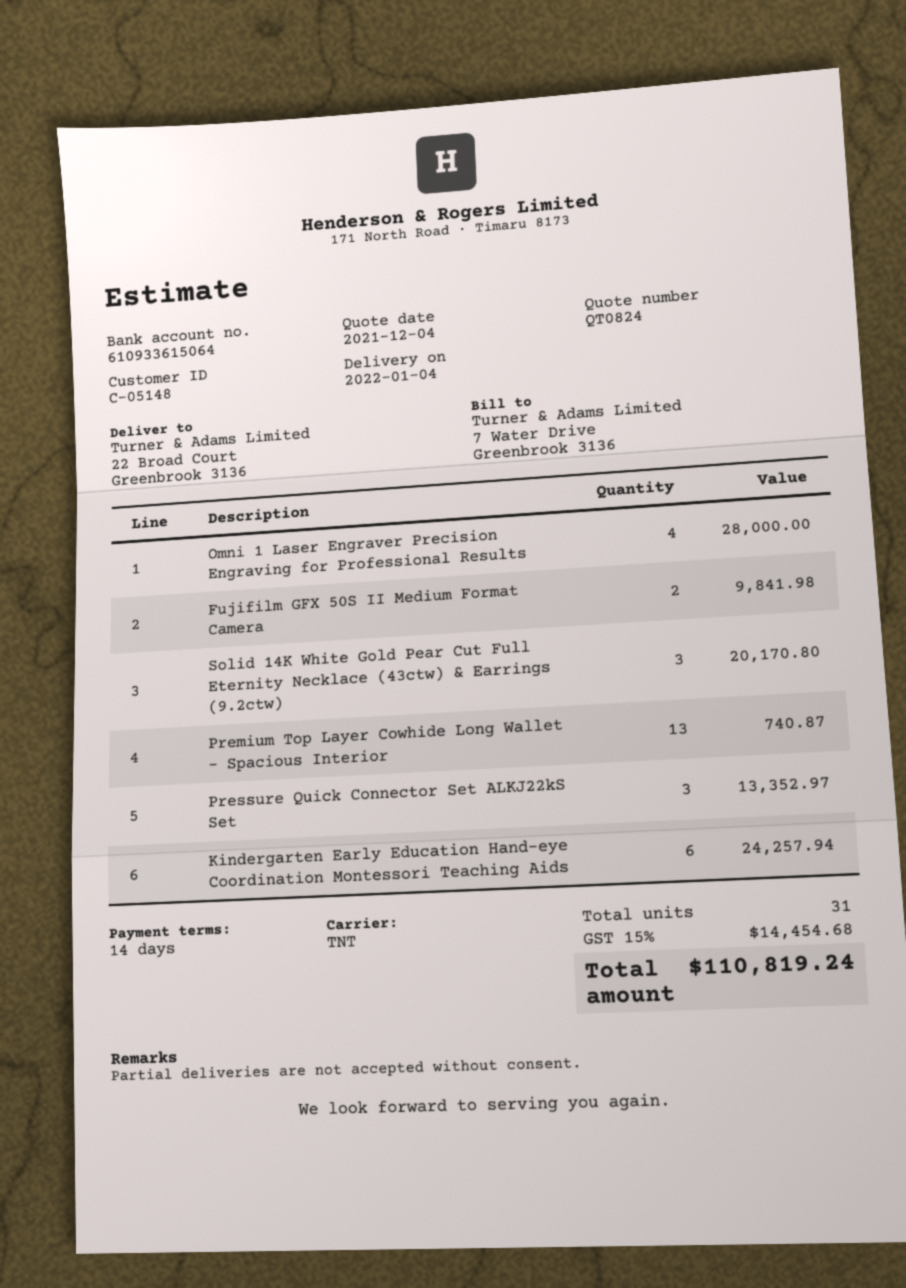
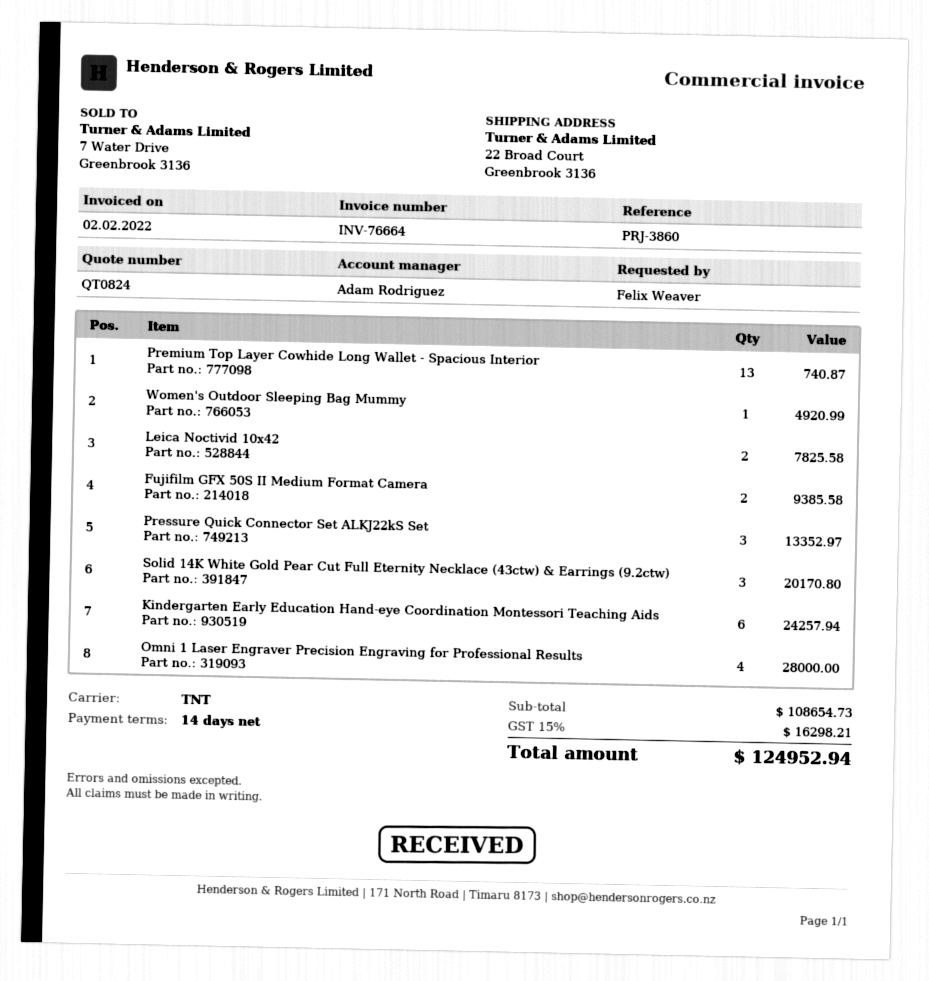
Fujifilm GFX 50S II Medium Format Camera: 2 for 9841.98 -> 2 for 9385.58
Women's Outdoor Sleeping Bag Mummy: none -> 1 for 4920.99
Leica Noctivid 10x42: none -> 2 for 7825.58
tax: 15% = 14454.68 -> 15% = 16298.21
total: 110819.24 -> 124952.94

